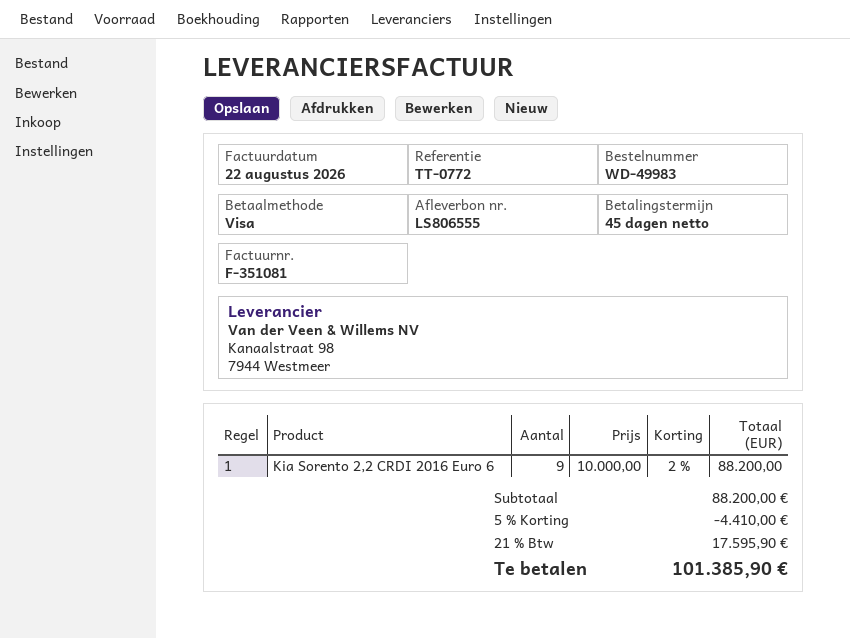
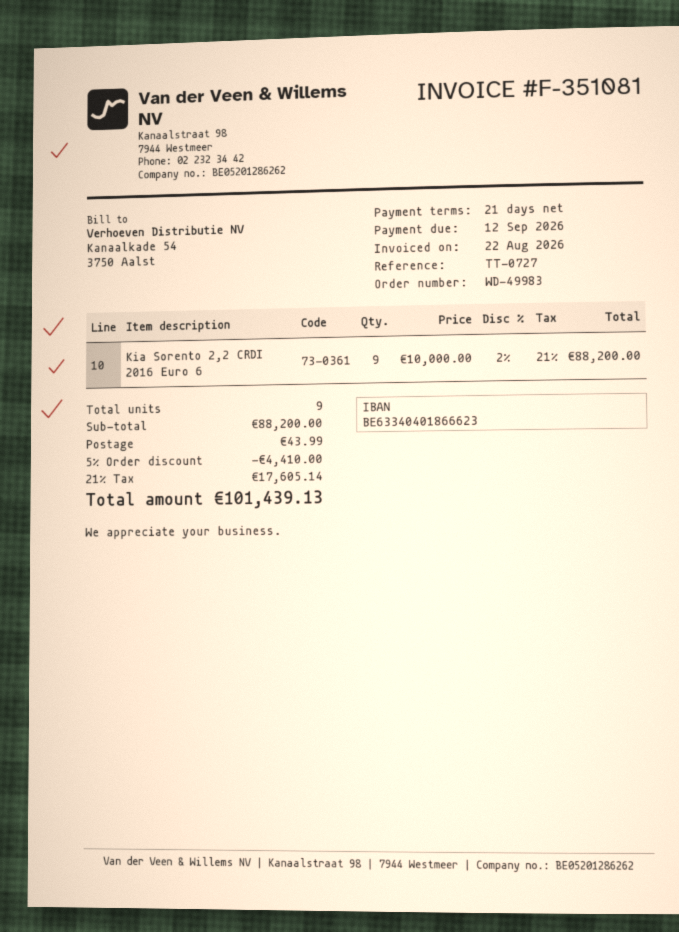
payment terms: 45 days -> 21 days
reference: TT-0772 -> TT-0727
shipping: none -> 43.99
tax: 21% = 17595.90 -> 21% = 17605.14
total: 101385.90 -> 101439.13

